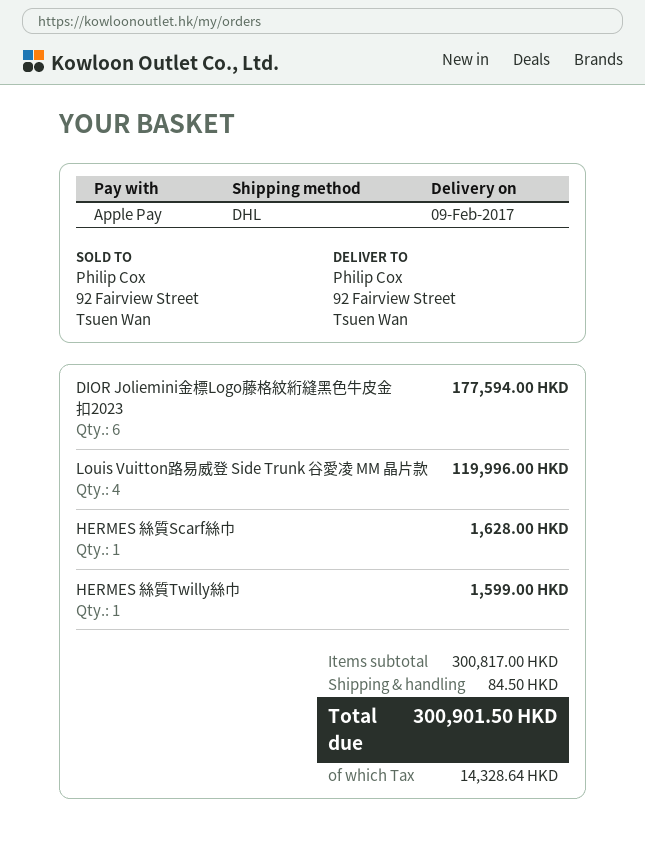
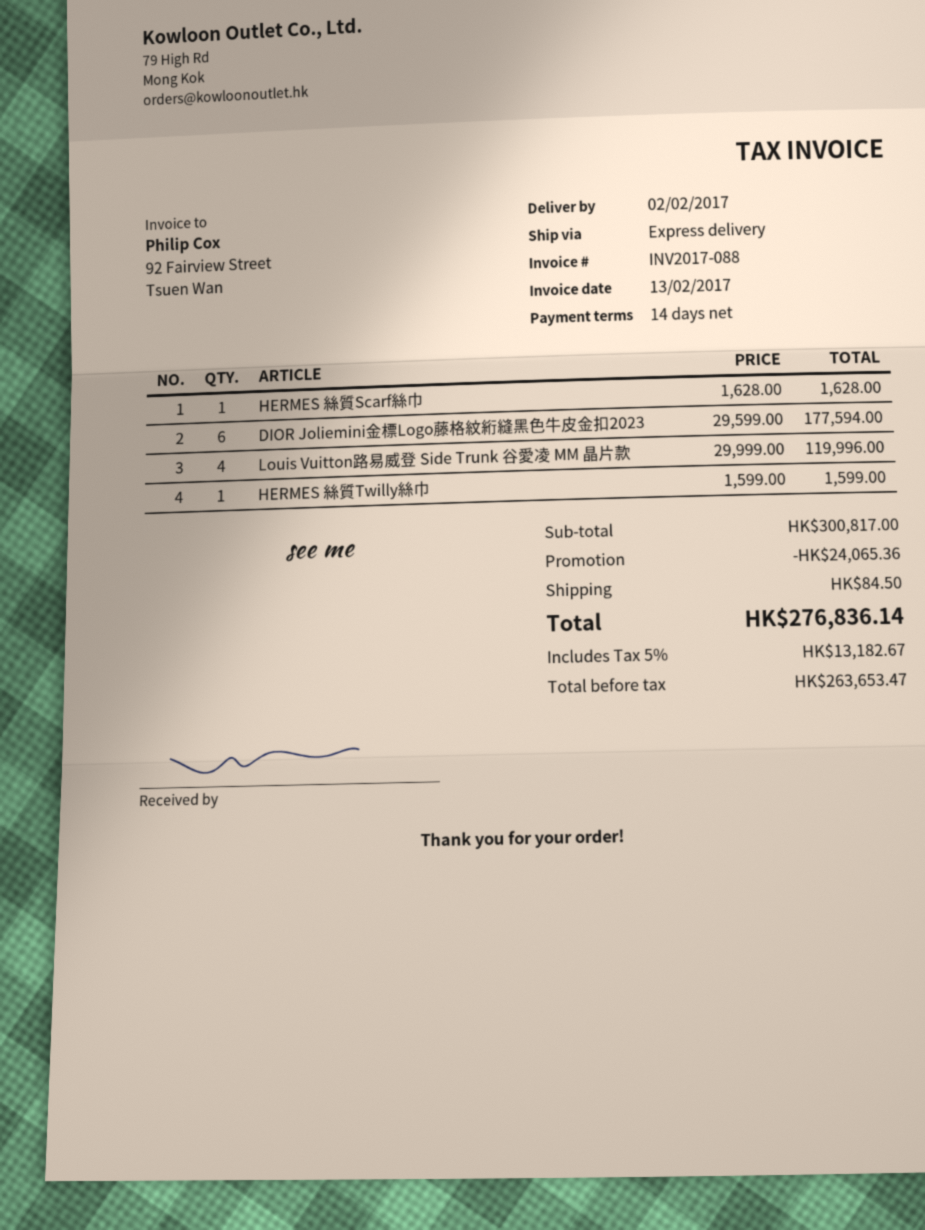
delivery date: 2017-02-09 -> 2017-02-02
shipping method: DHL -> express
discount: none -> 24065.36
tax: 14328.64 -> 13182.67
total: 300901.50 -> 276836.14

